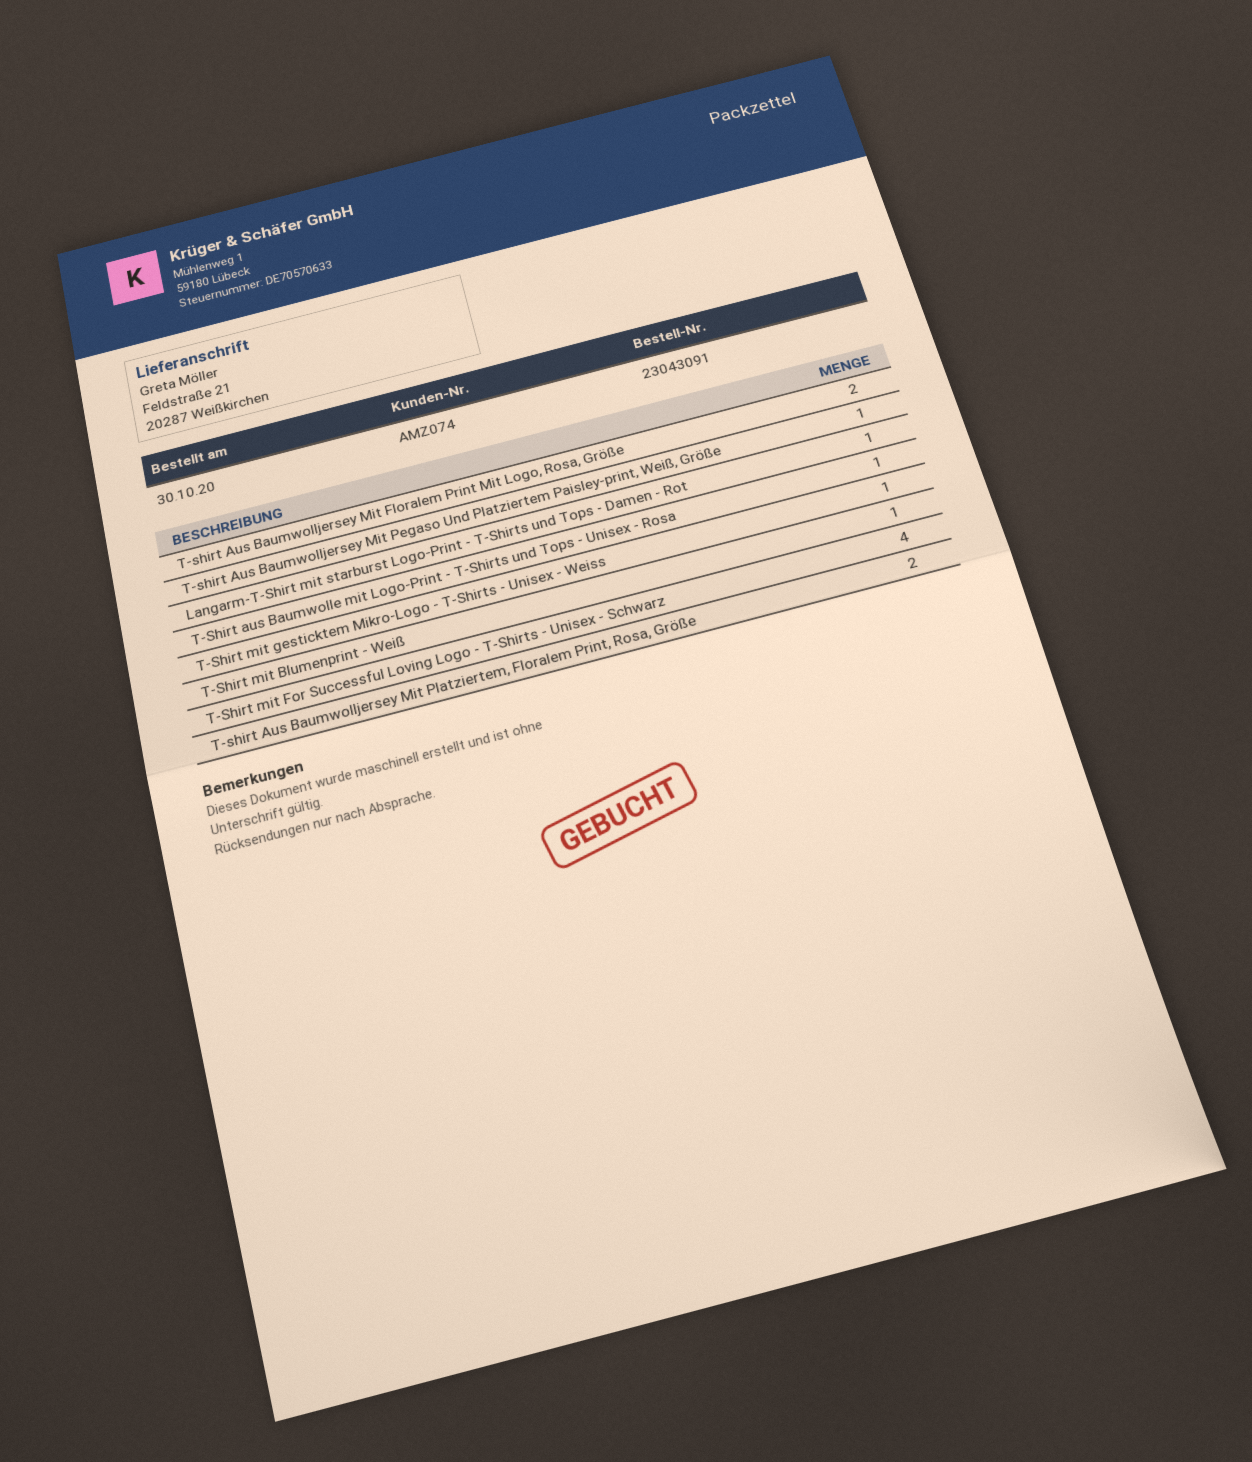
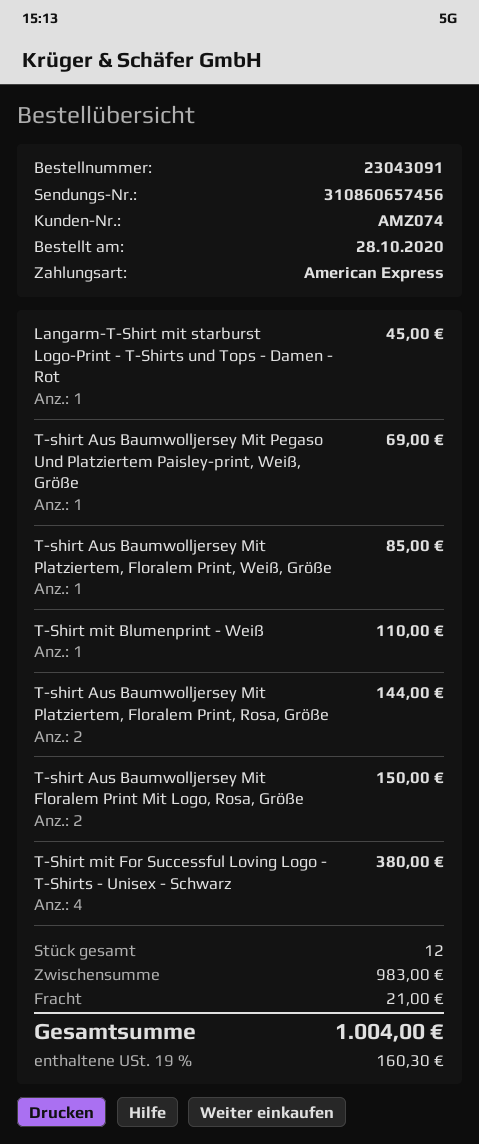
order date: 2020-10-30 -> 2020-10-28
T-Shirt aus Baumwolle mit Logo-Print - T-Shirts und Tops - Unisex - Rosa: 1 -> none
T-Shirt mit gesticktem Mikro-Logo - T-Shirts - Unisex - Weiss: 1 -> none
T-shirt Aus Baumwolljersey Mit Platziertem, Floralem Print, Weiß, Größe: none -> 1

